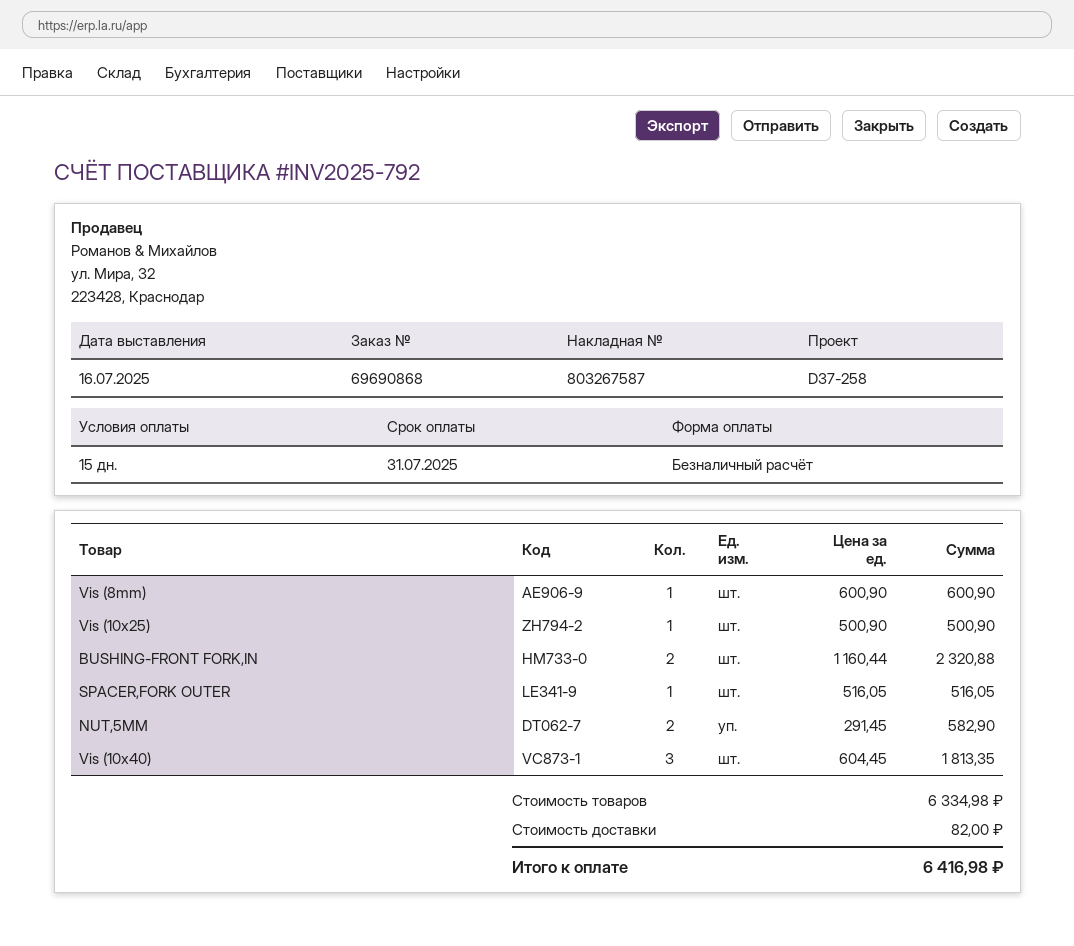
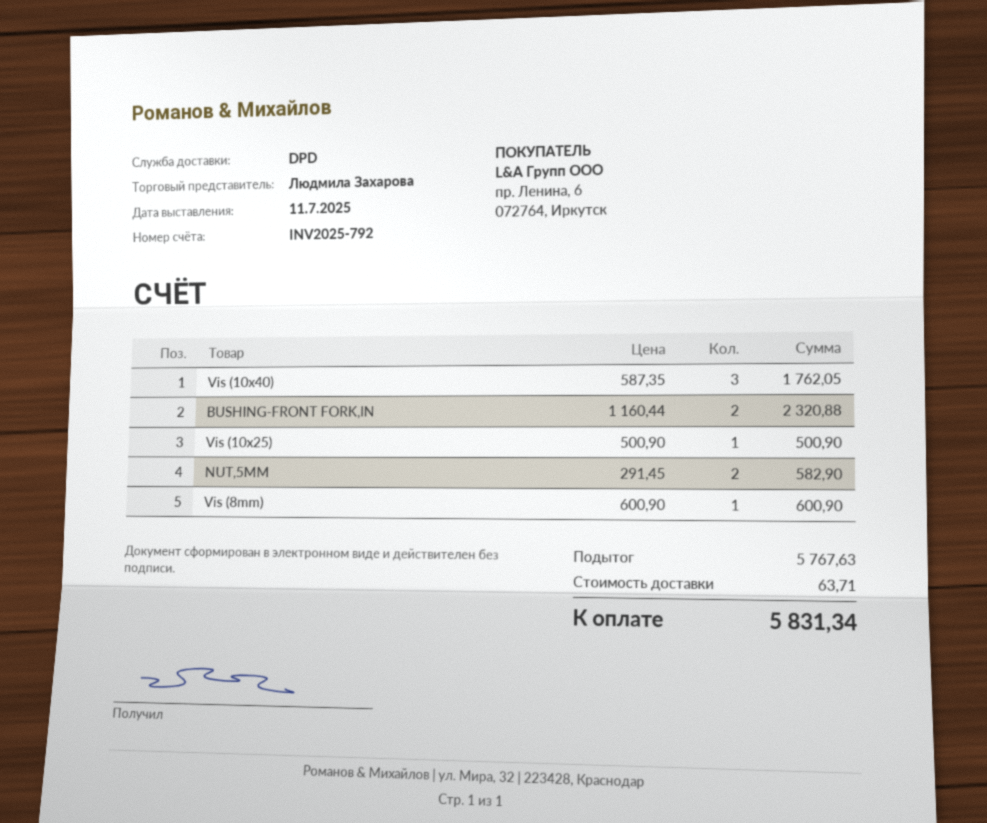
invoice date: 2025-07-16 -> 2025-07-11
SPACER,FORK OUTER: 1 x 516.05 = 516.05 -> none
Vis (10x40): 3 x 604.45 = 1813.35 -> 3 x 587.35 = 1762.05
subtotal: 6334.98 -> 5767.63
shipping: 82.00 -> 63.71
total: 6416.98 -> 5831.34

